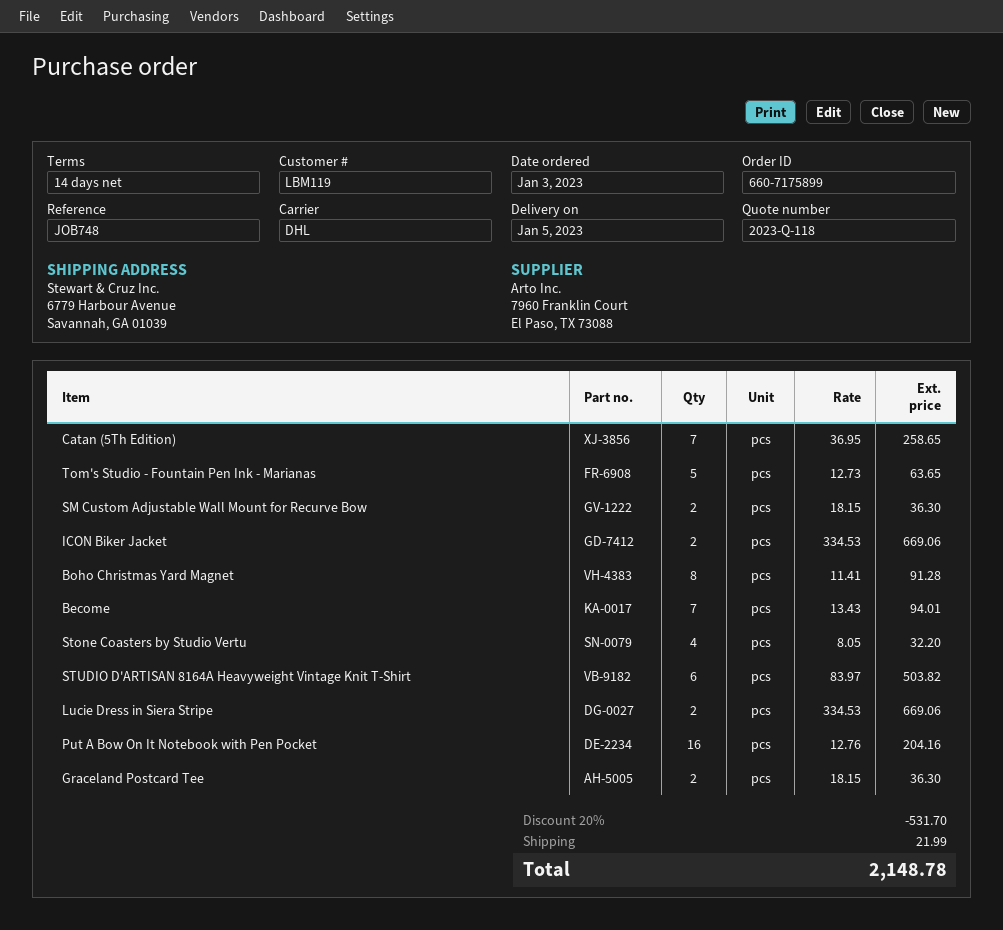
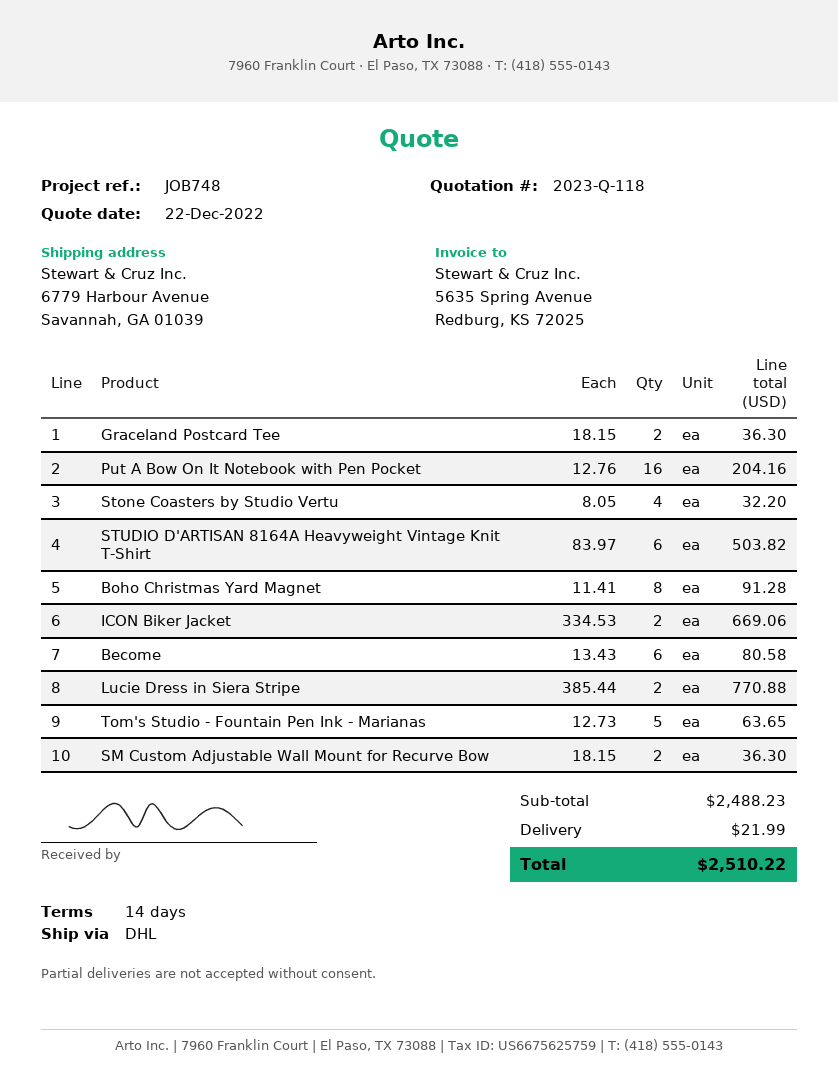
Catan (5Th Edition): 7 x 36.95 = 258.65 -> none
Become: 7 x 13.43 = 94.01 -> 6 x 13.43 = 80.58
Lucie Dress in Siera Stripe: 2 x 334.53 = 669.06 -> 2 x 385.44 = 770.88
discount: 20% = 531.70 -> none
total: 2148.78 -> 2510.22

